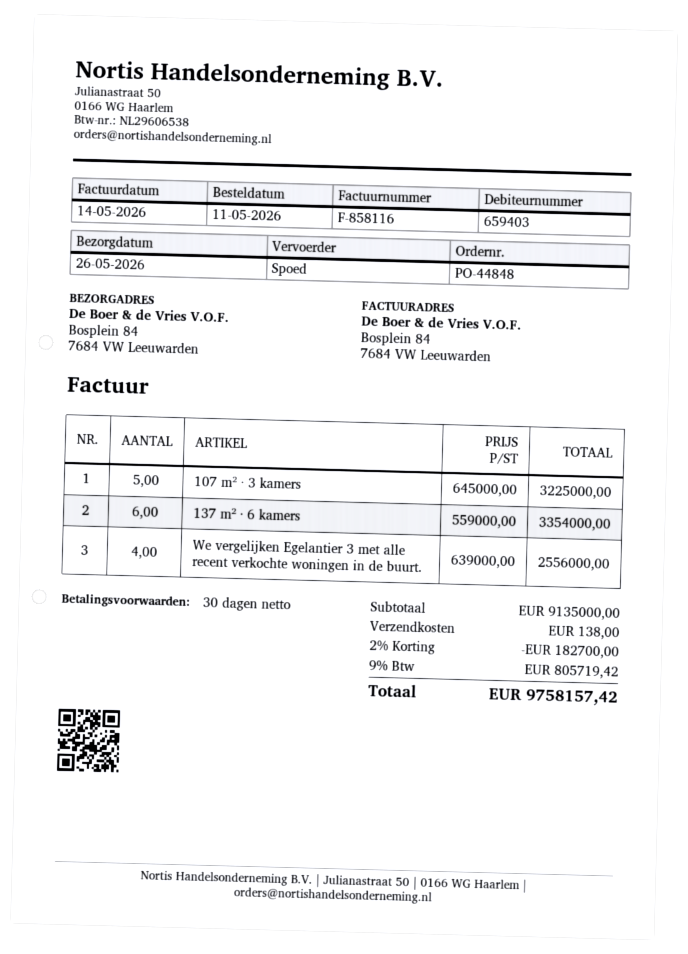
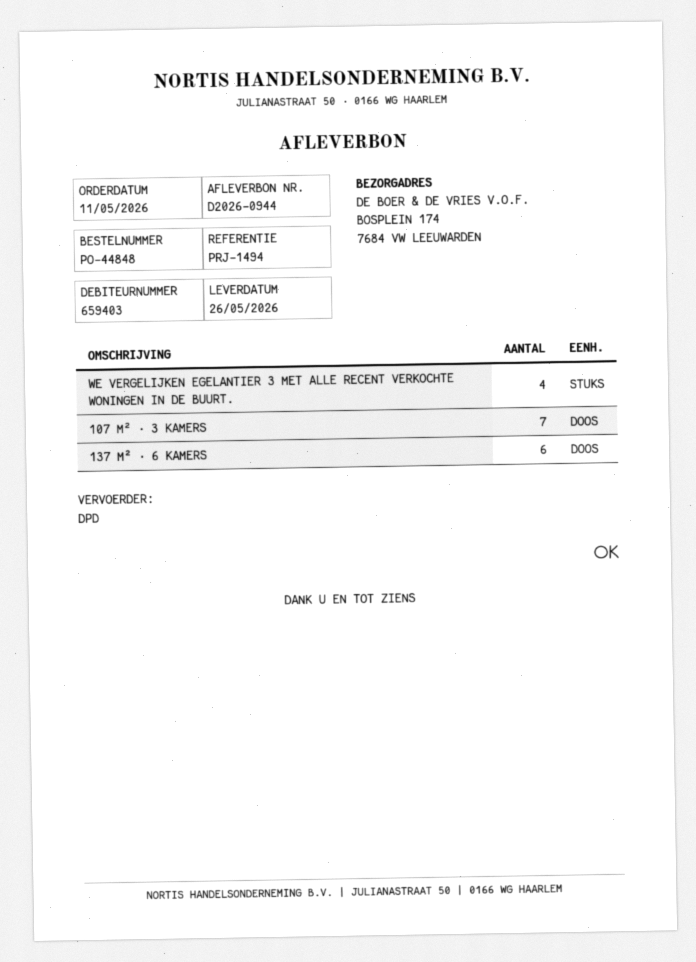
shipping method: express -> DPD
ship to: Bosplein 84, 7684 VW Leeuwarden -> BOSPLEIN 174, 7684 VW LEEUWARDEN
107 m² · 3 kamers: 5 -> 7

